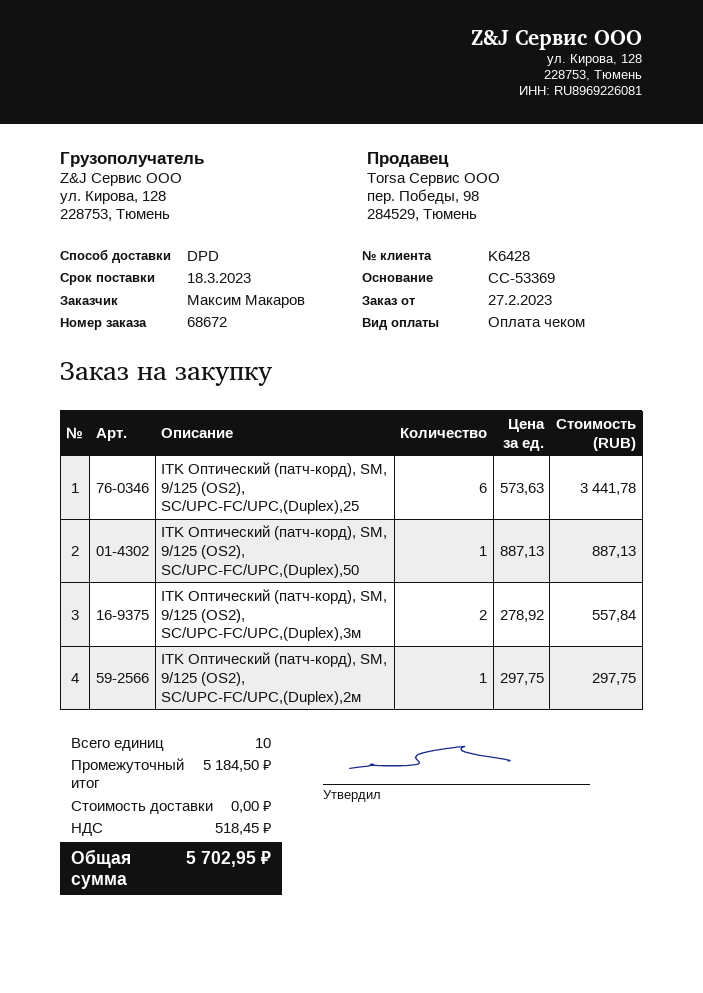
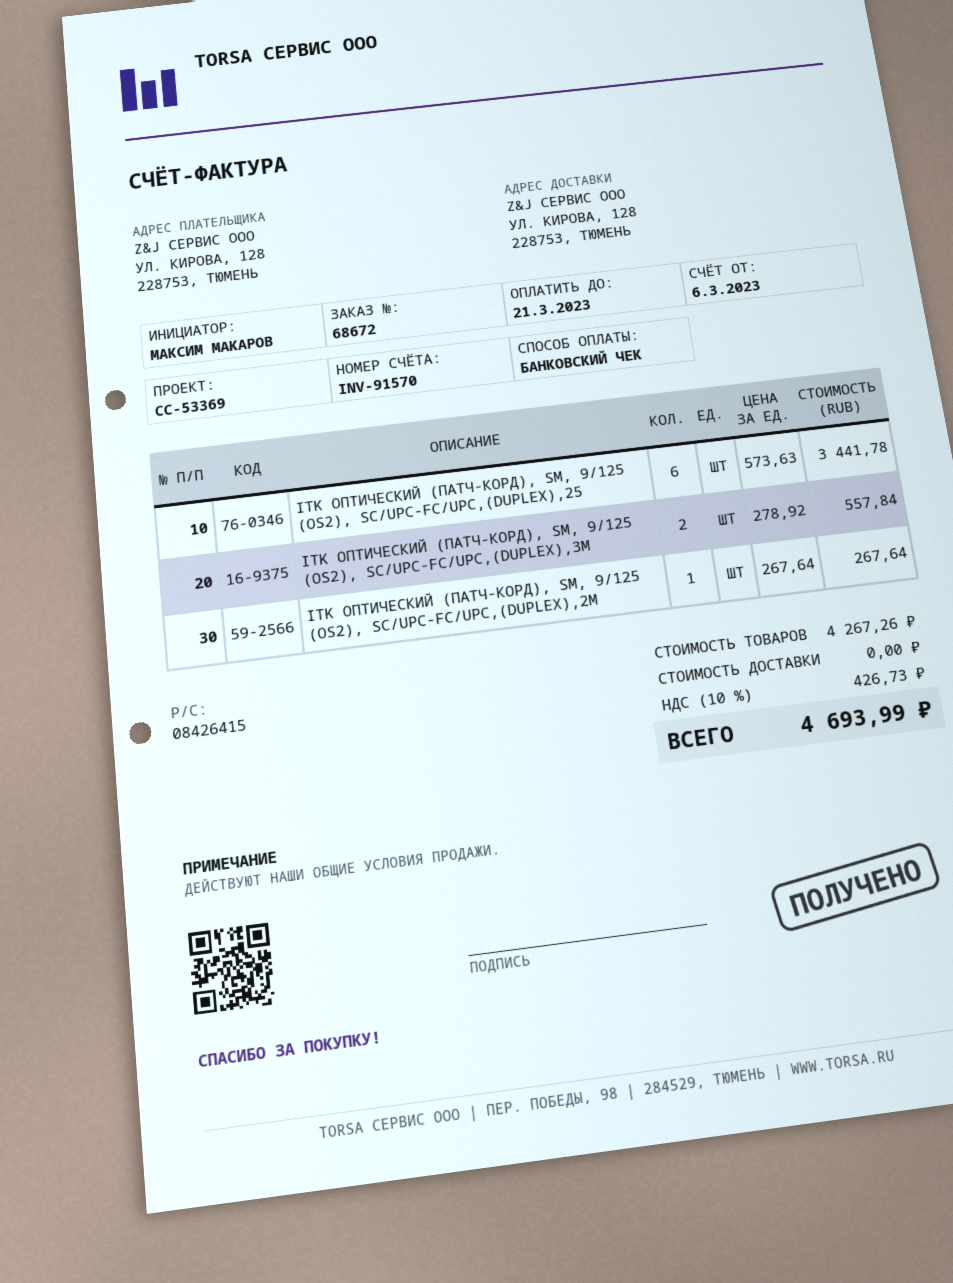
ITK Оптический (патч-корд), SM, 9/125 (OS2), SC/UPC-FC/UPC,(Duplex),50: 1 x 887.13 = 887.13 -> none
ITK Оптический (патч-корд), SM, 9/125 (OS2), SC/UPC-FC/UPC,(Duplex),2м: 1 x 297.75 = 297.75 -> 1 x 267.64 = 267.64
subtotal: 5184.50 -> 4267.26
tax: 518.45 -> 426.73
total: 5702.95 -> 4693.99

